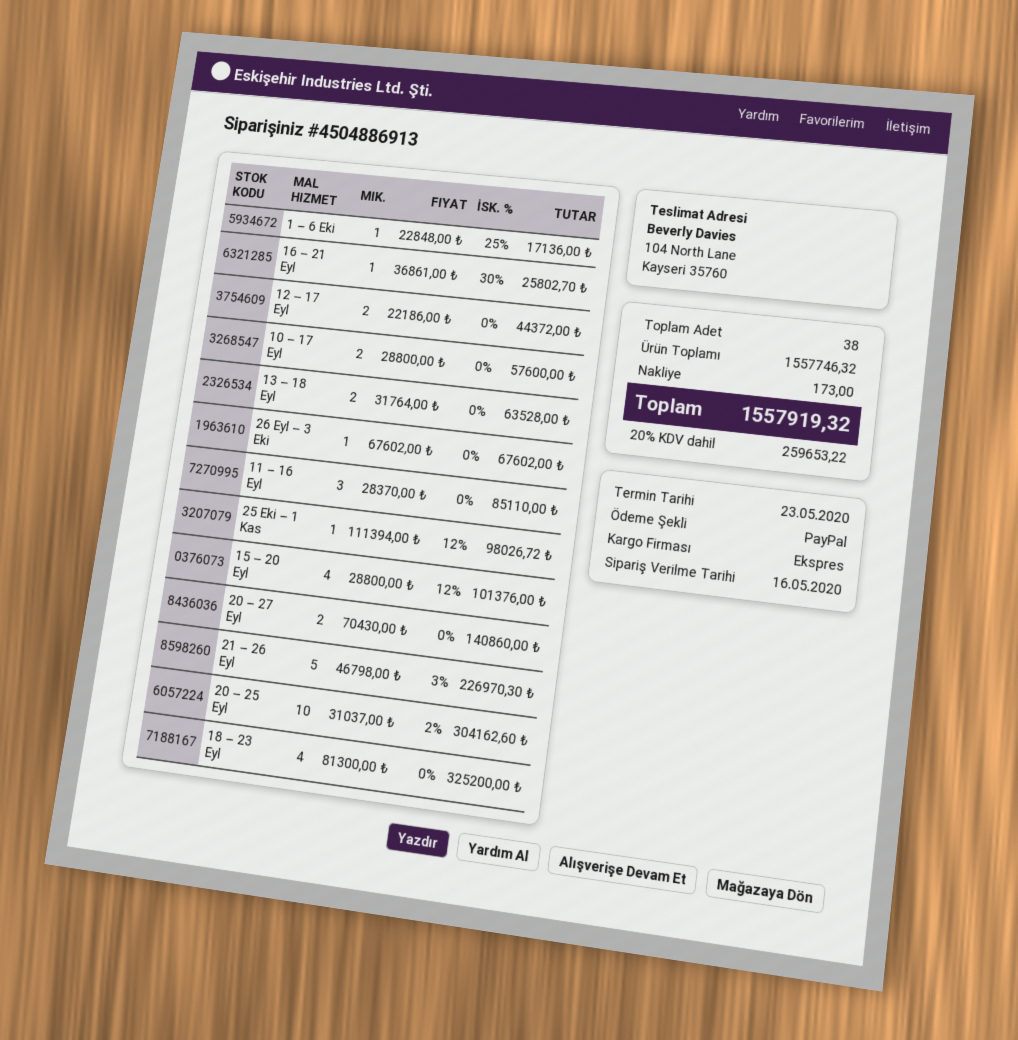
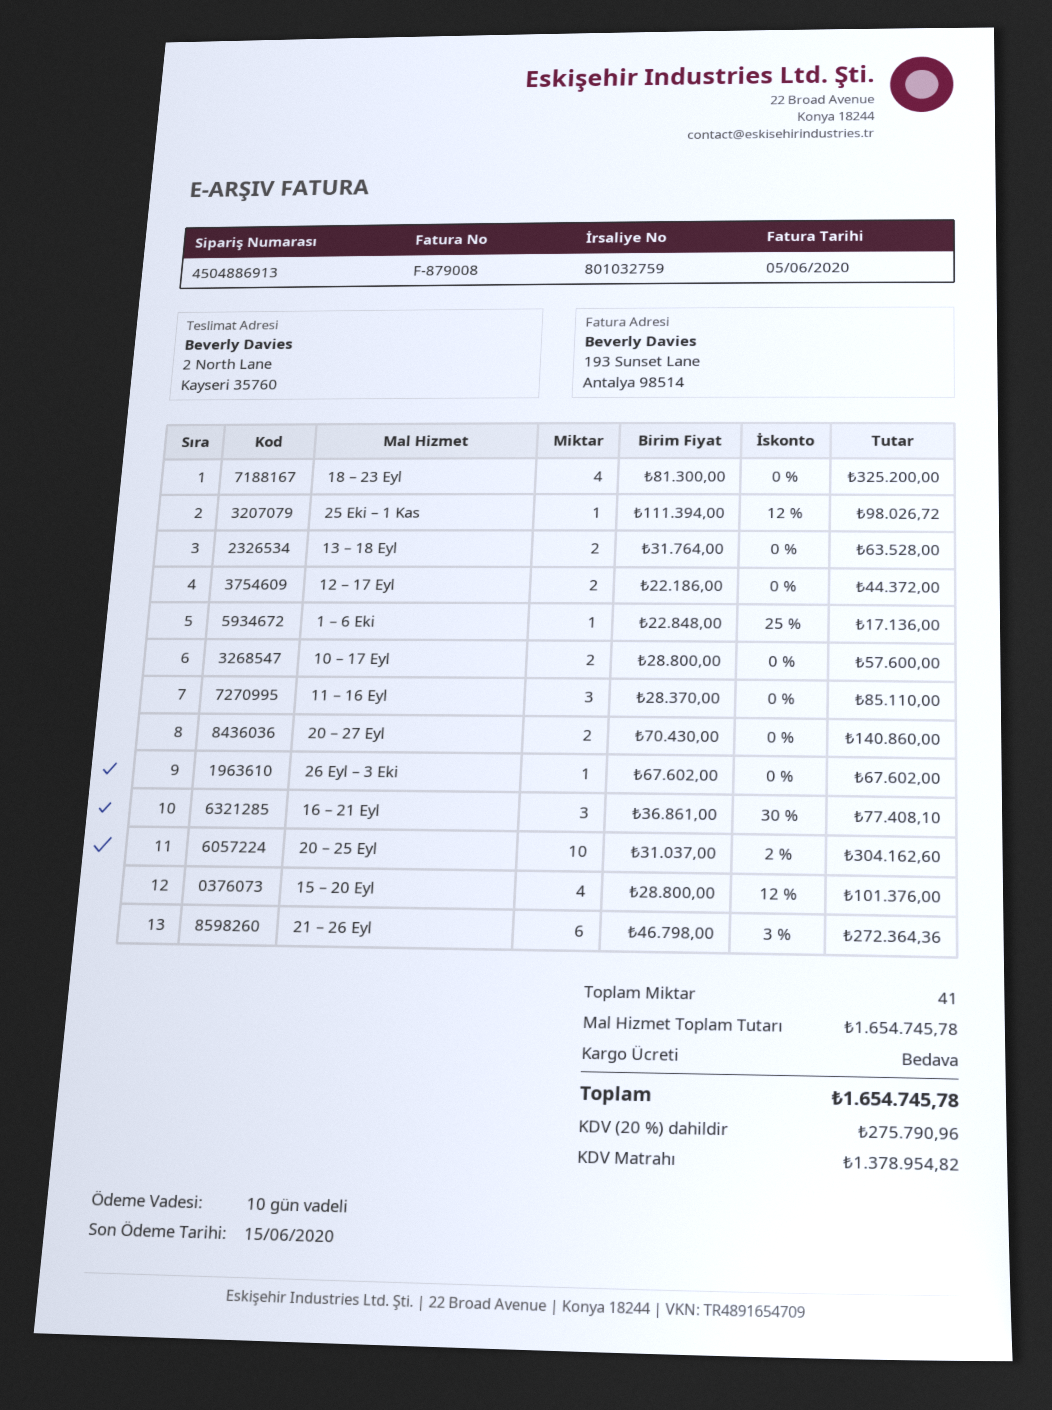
ship to: 104 North Lane, Kayseri 35760 -> 2 North Lane, Kayseri 35760
16 – 21 Eyl: 1 x 36861.00 - 30% = 25802.70 -> 3 x 36861.00 - 30% = 77408.10
21 – 26 Eyl: 5 x 46798.00 - 3% = 226970.30 -> 6 x 46798.00 - 3% = 272364.36
total quantity: 38 -> 41
subtotal: 1557746.32 -> 1654745.78
shipping: 173.00 -> 0.00
tax: 20% = 259653.22 -> 20% = 275790.96
total: 1557919.32 -> 1654745.78

